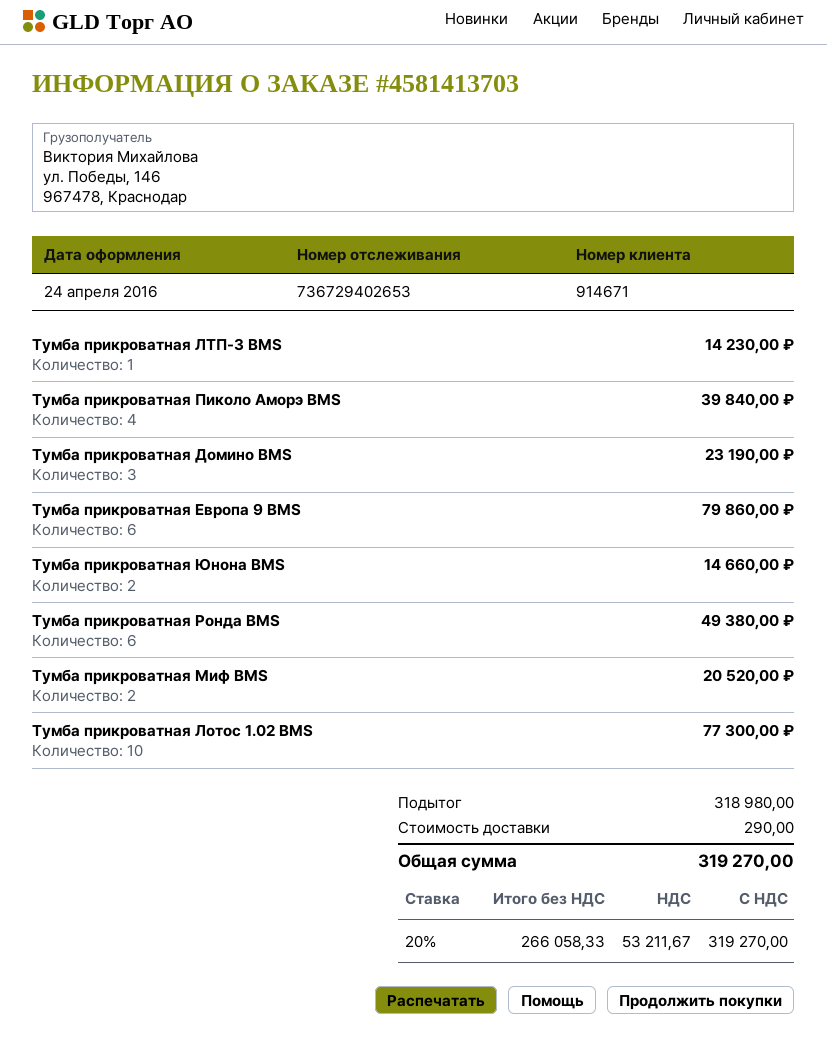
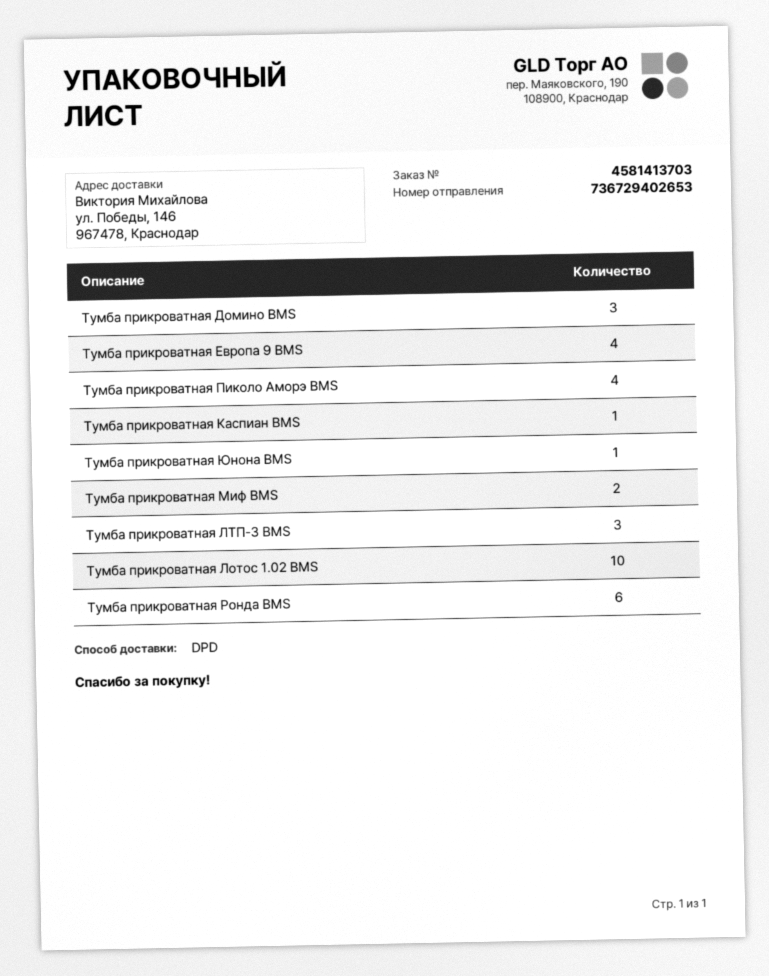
Тумба прикроватная ЛТП-3 BMS: 1 -> 3
Тумба прикроватная Европа 9 BMS: 6 -> 4
Тумба прикроватная Юнона BMS: 2 -> 1
Тумба прикроватная Каспиан BMS: none -> 1

